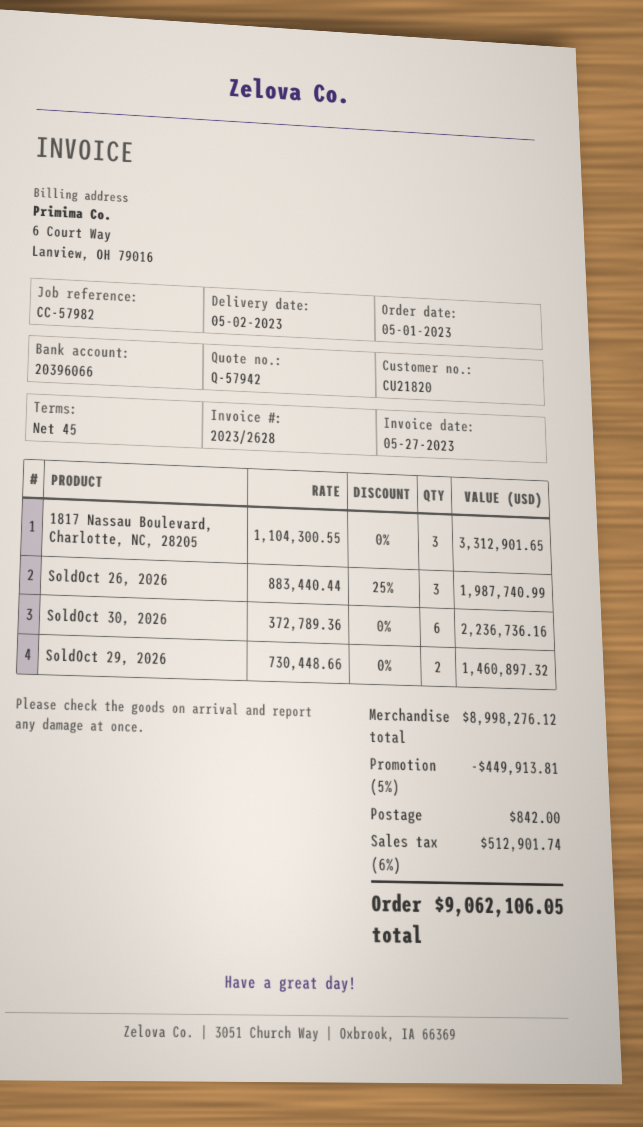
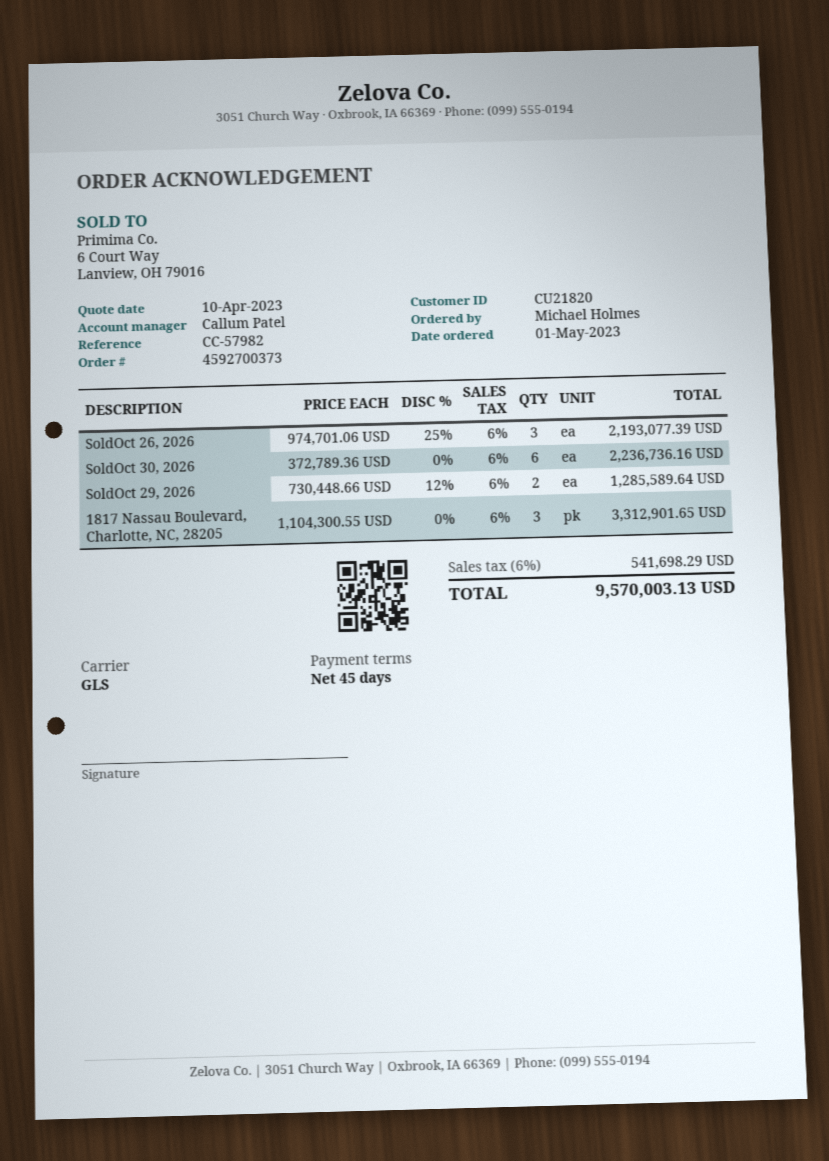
SoldOct 26, 2026: 3 x 883440.44 - 25% = 1987740.99 -> 3 x 974701.06 - 25% = 2193077.39
SoldOct 29, 2026: 2 x 730448.66 = 1460897.32 -> 2 x 730448.66 - 12% = 1285589.64
discount: 5% = 449913.81 -> none
shipping: 842.00 -> none
tax: 6% = 512901.74 -> 6% = 541698.29
total: 9062106.05 -> 9570003.13

